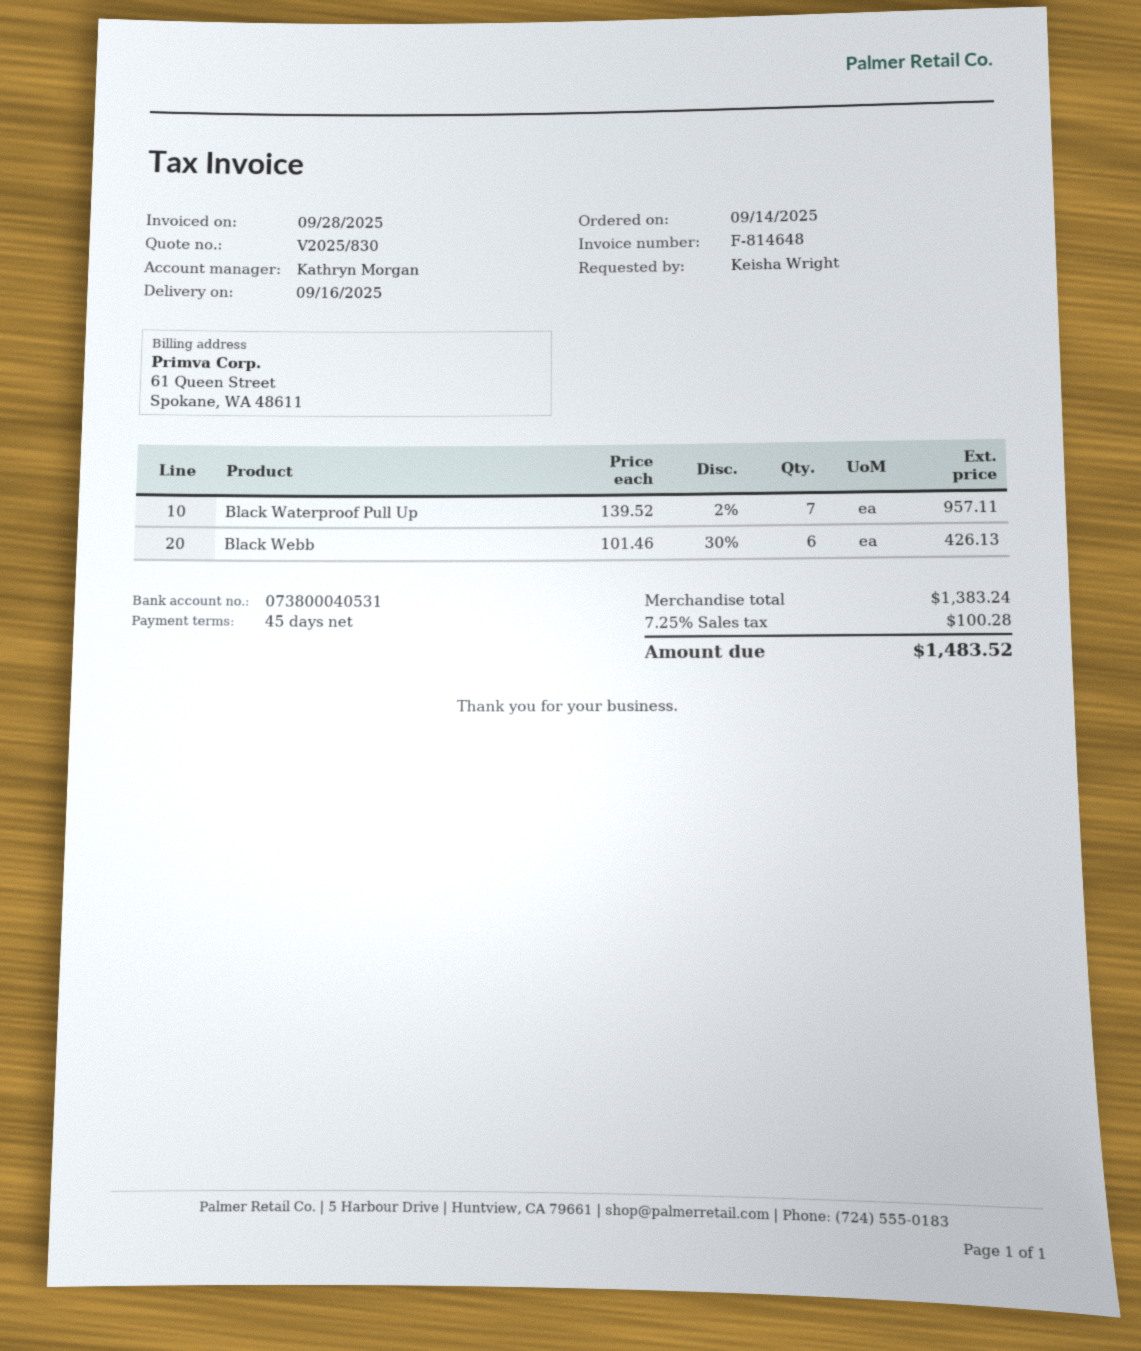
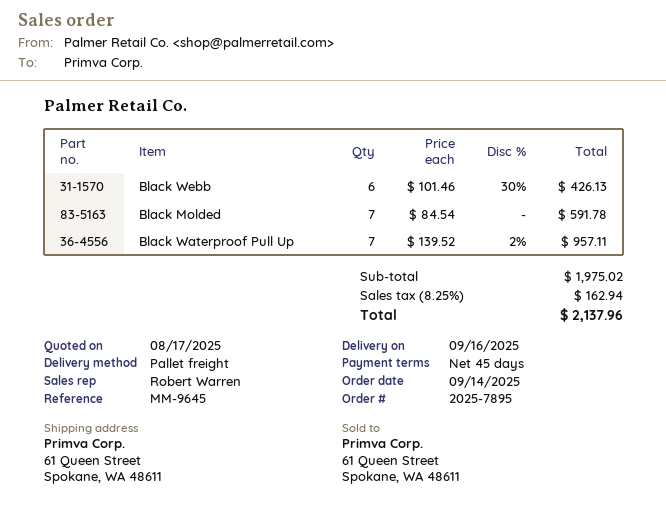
sales rep: Kathryn Morgan -> Robert Warren
Black Molded: none -> 7 x 84.54 = 591.78
subtotal: 1383.24 -> 1975.02
tax: 7.25% = 100.28 -> 8.25% = 162.94
total: 1483.52 -> 2137.96

